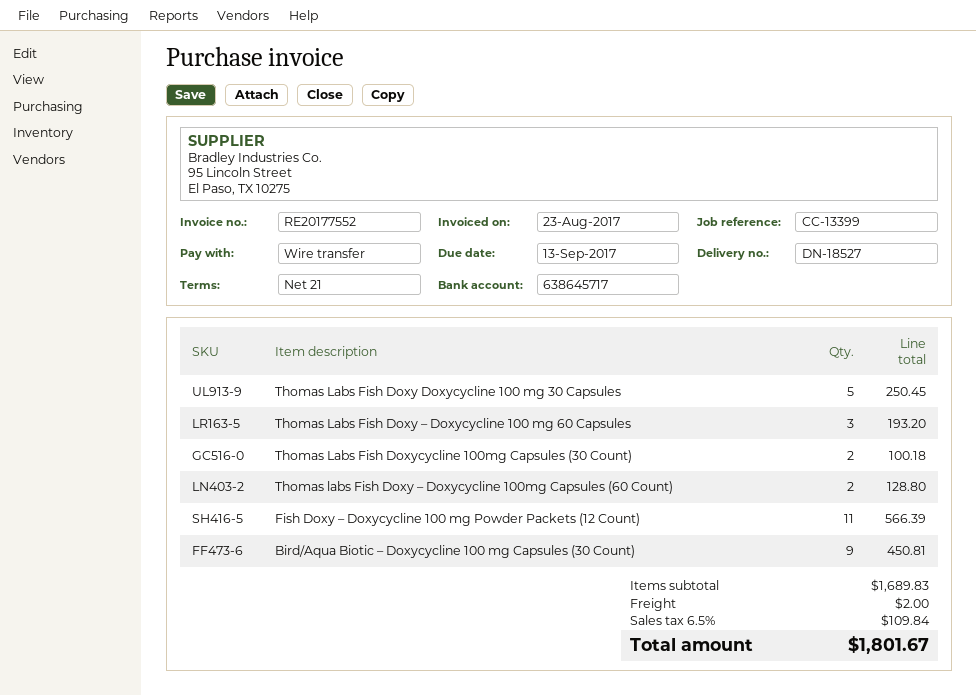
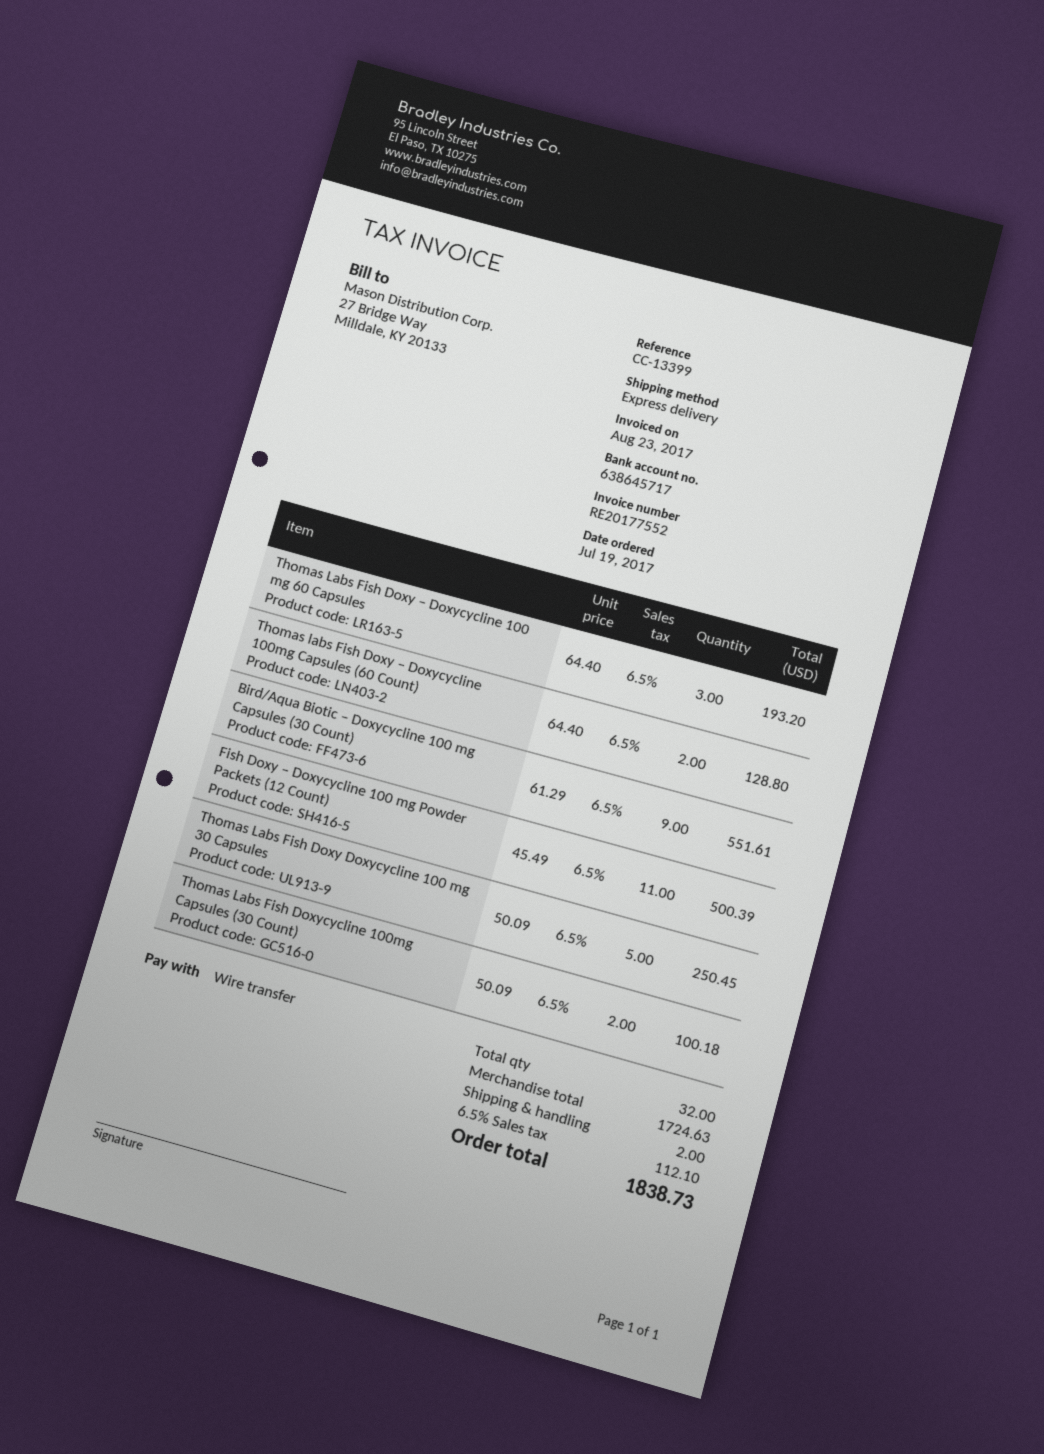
Fish Doxy – Doxycycline 100 mg Powder Packets (12 Count): 11 for 566.39 -> 11 for 500.39
Bird/Aqua Biotic – Doxycycline 100 mg Capsules (30 Count): 9 for 450.81 -> 9 for 551.61
subtotal: 1689.83 -> 1724.63
tax: 6.5% = 109.84 -> 6.5% = 112.10
total: 1801.67 -> 1838.73

